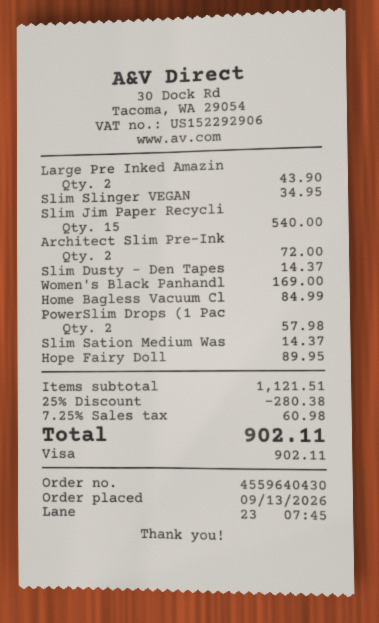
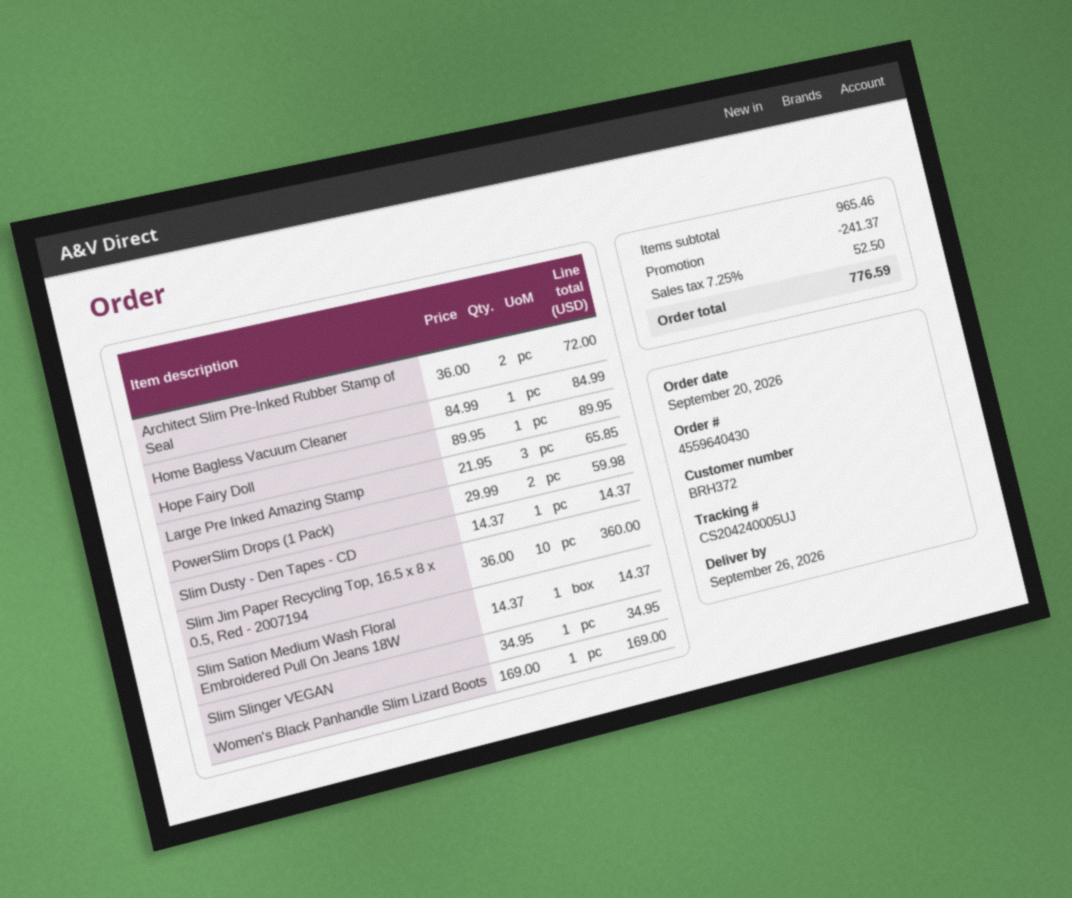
order date: 2026-09-13 -> 2026-09-20
Large Pre Inked Amazin: 2 for 43.90 -> 3 for 65.85
Slim Jim Paper Recycli: 15 for 540.00 -> 10 for 360.00
PowerSlim Drops (1 Pac: 2 for 57.98 -> 2 for 59.98
subtotal: 1121.51 -> 965.46
discount: 280.38 -> 241.37
tax: 7.25% = 60.98 -> 7.25% = 52.50
total: 902.11 -> 776.59

